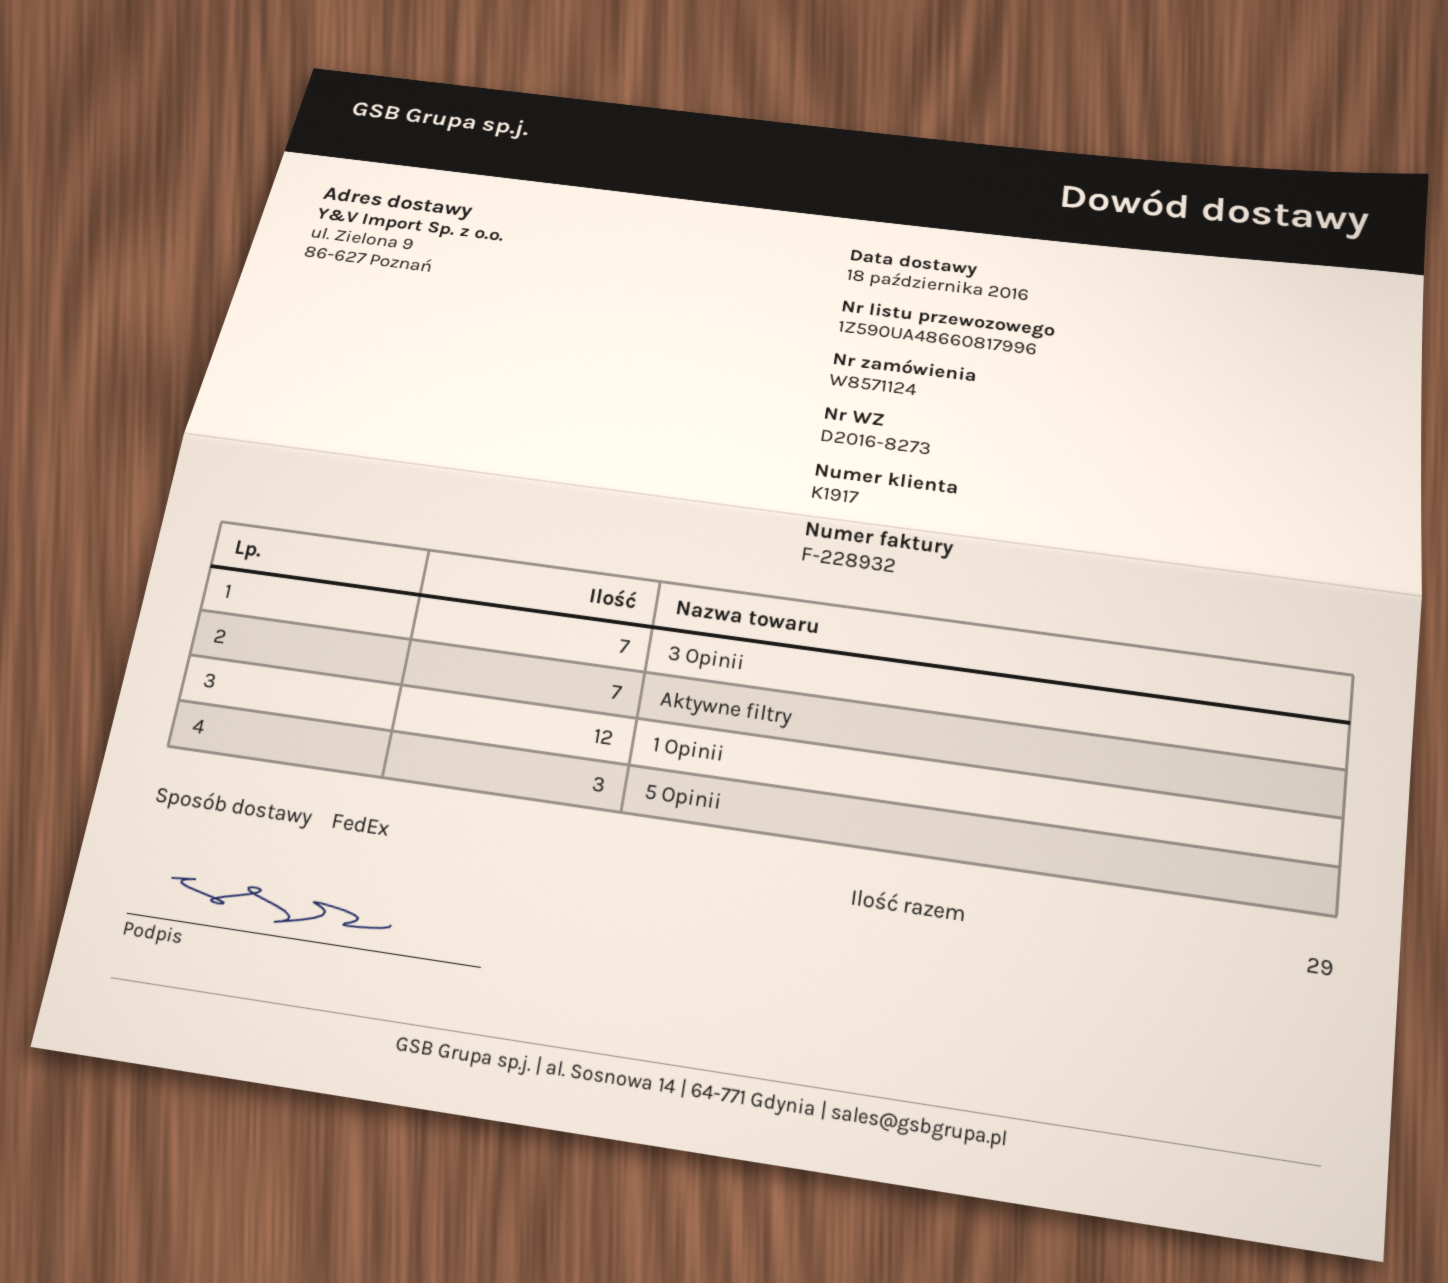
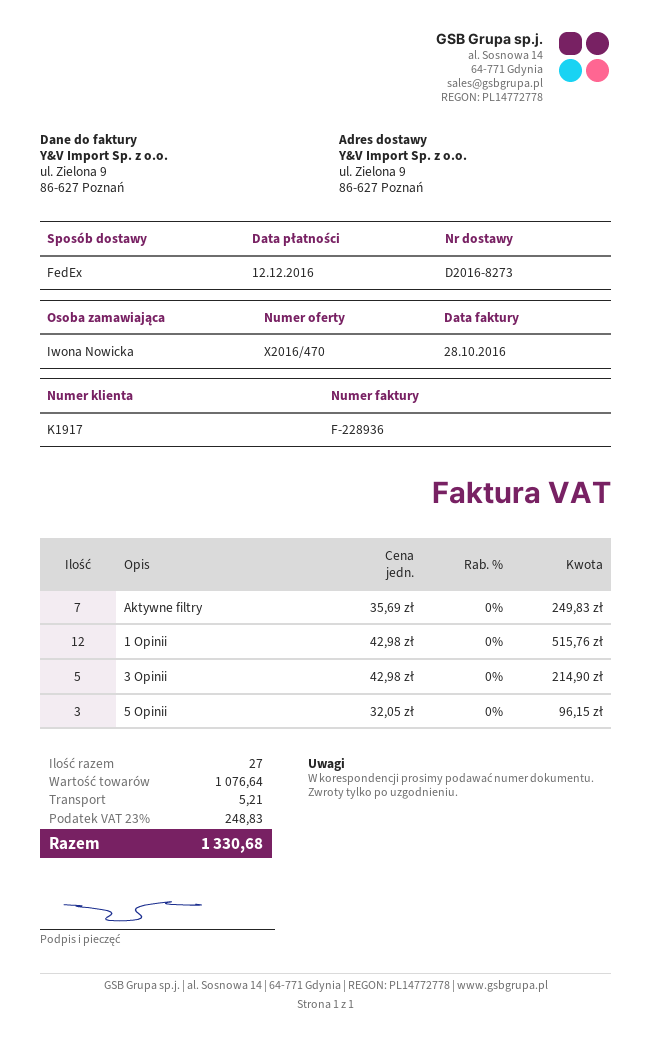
invoice number: F-228932 -> F-228936
3 Opinii: 7 -> 5
total quantity: 29 -> 27

